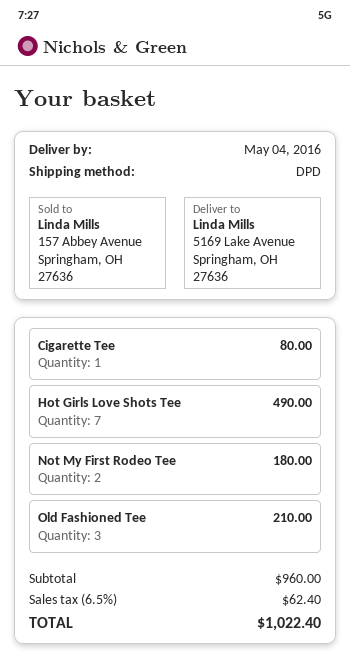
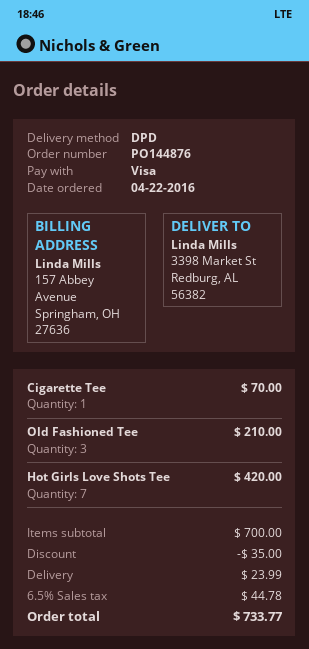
ship to: 5169 Lake Avenue, Springham, OH 27636 -> 3398 Market St, Redburg, AL 56382
Cigarette Tee: 1 for 80.00 -> 1 for 70.00
Hot Girls Love Shots Tee: 7 for 490.00 -> 7 for 420.00
Not My First Rodeo Tee: 2 for 180.00 -> none
subtotal: 960.00 -> 700.00
discount: none -> 35.00
shipping: none -> 23.99
tax: 6.5% = 62.40 -> 6.5% = 44.78
total: 1022.40 -> 733.77

